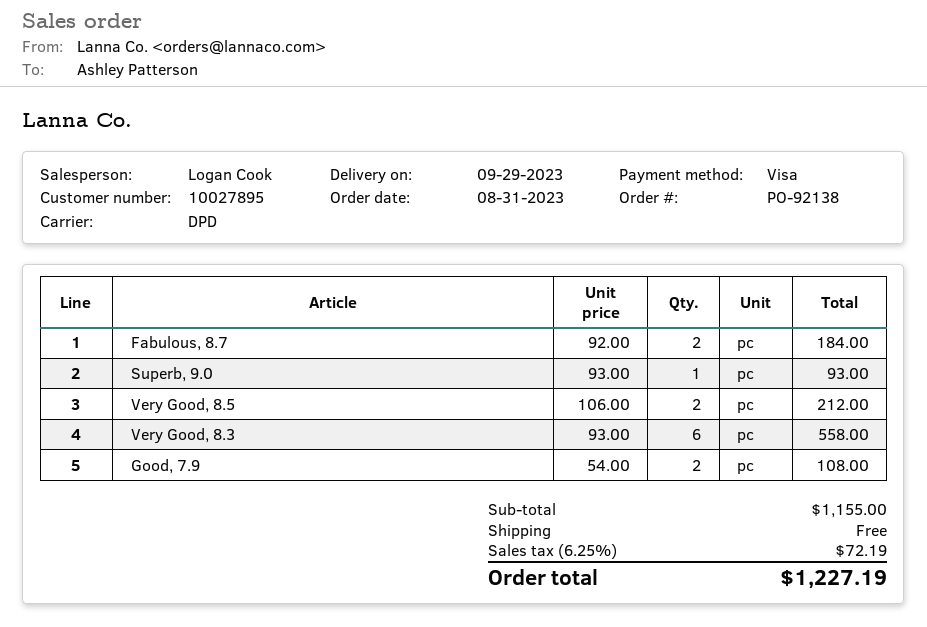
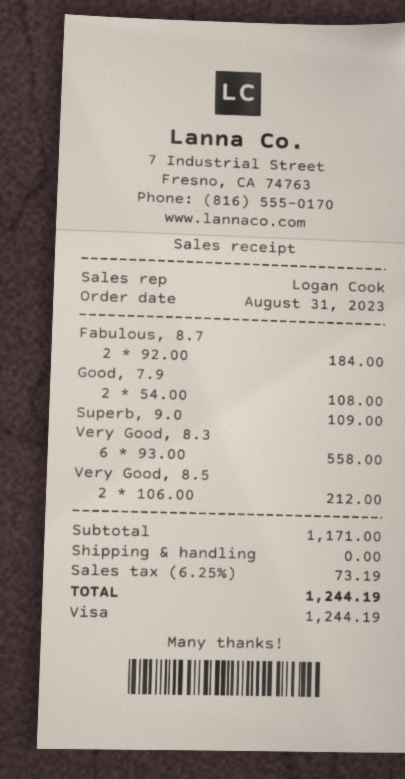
Superb, 9.0: 1 x 93.00 = 93.00 -> 1 x 109.00 = 109.00
subtotal: 1155.00 -> 1171.00
tax: 6.25% = 72.19 -> 6.25% = 73.19
total: 1227.19 -> 1244.19

